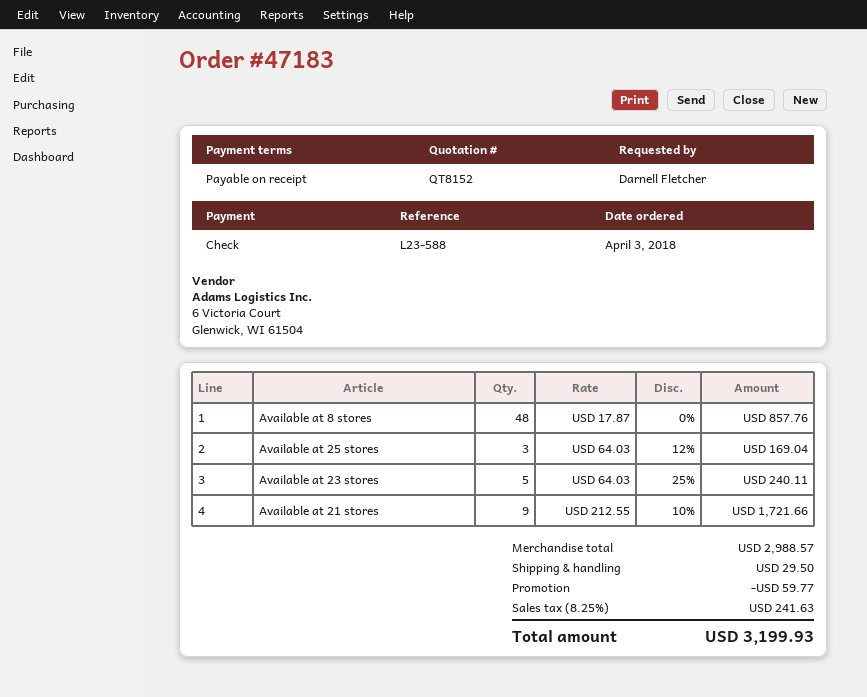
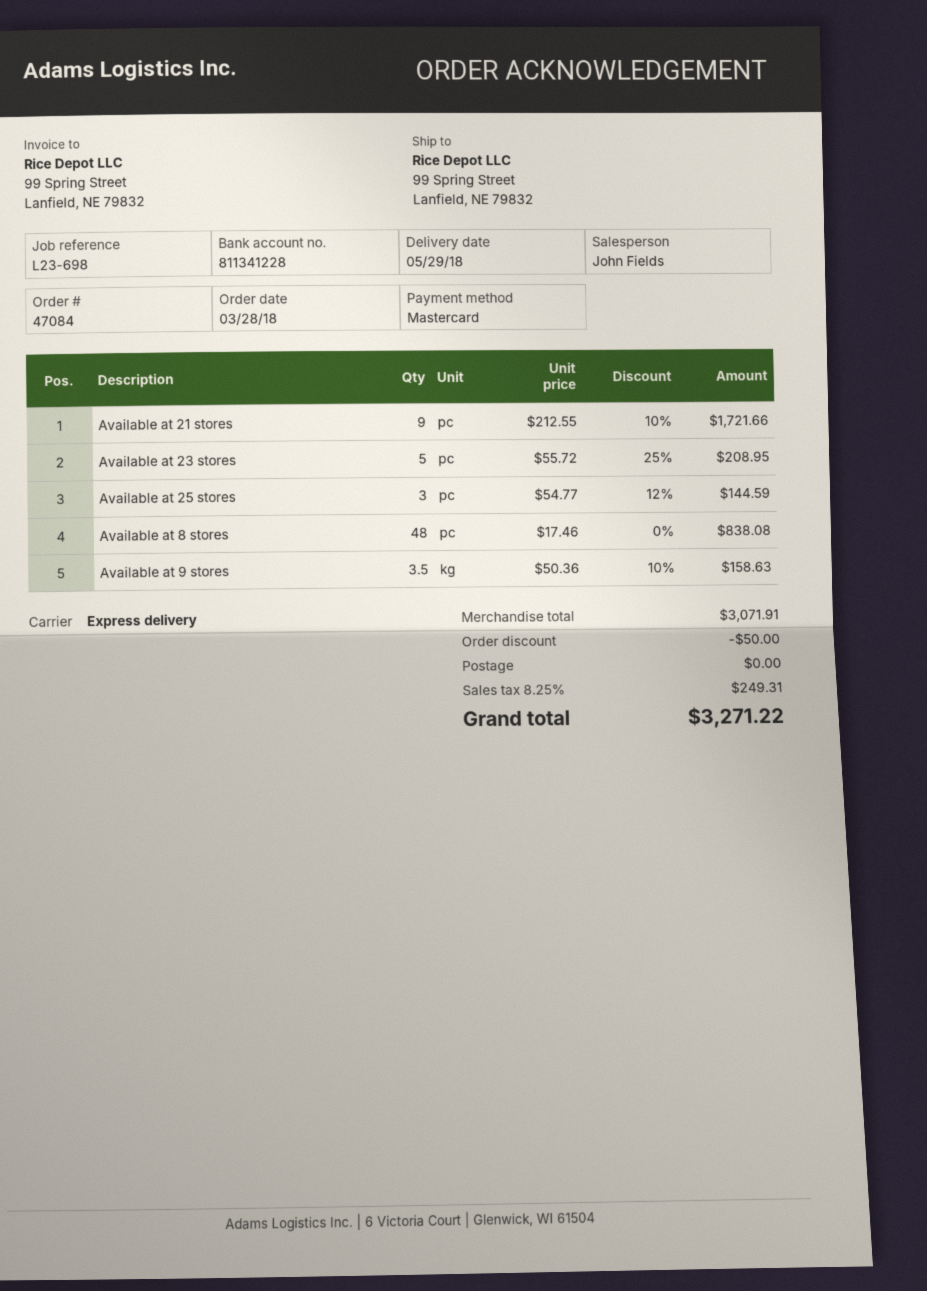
order number: 47183 -> 47084
order date: 2018-04-03 -> 2018-03-28
reference: L23-588 -> L23-698
payment method: cheque -> Mastercard
Available at 8 stores: 48 x 17.87 = 857.76 -> 48 x 17.46 = 838.08
Available at 25 stores: 3 x 64.03 - 12% = 169.04 -> 3 x 54.77 - 12% = 144.59
Available at 23 stores: 5 x 64.03 - 25% = 240.11 -> 5 x 55.72 - 25% = 208.95
Available at 9 stores: none -> 3.5 x 50.36 - 10% = 158.63
subtotal: 2988.57 -> 3071.91
discount: 59.77 -> 50.00
shipping: 29.50 -> 0.00
tax: 8.25% = 241.63 -> 8.25% = 249.31
total: 3199.93 -> 3271.22

